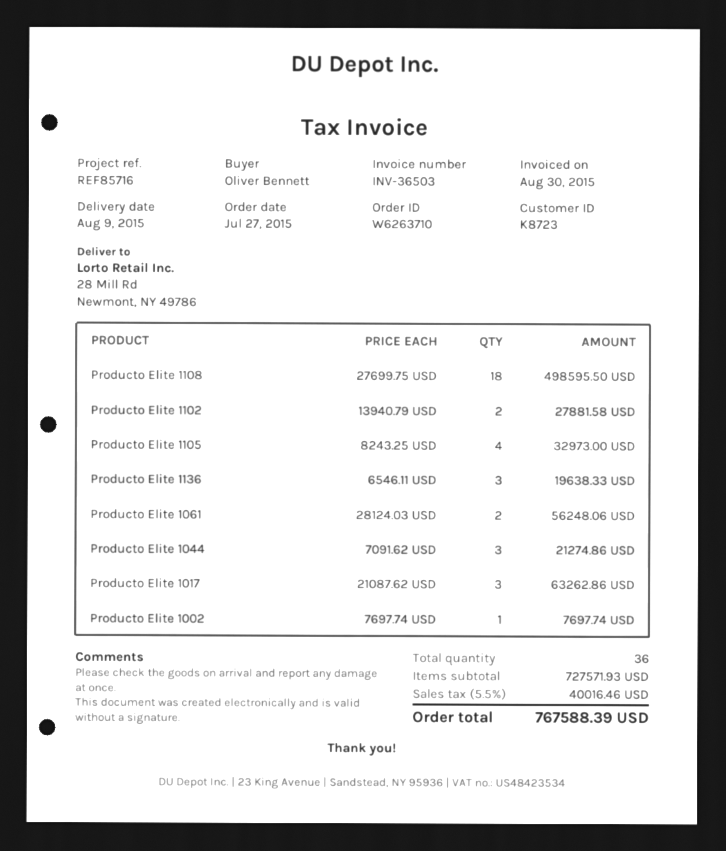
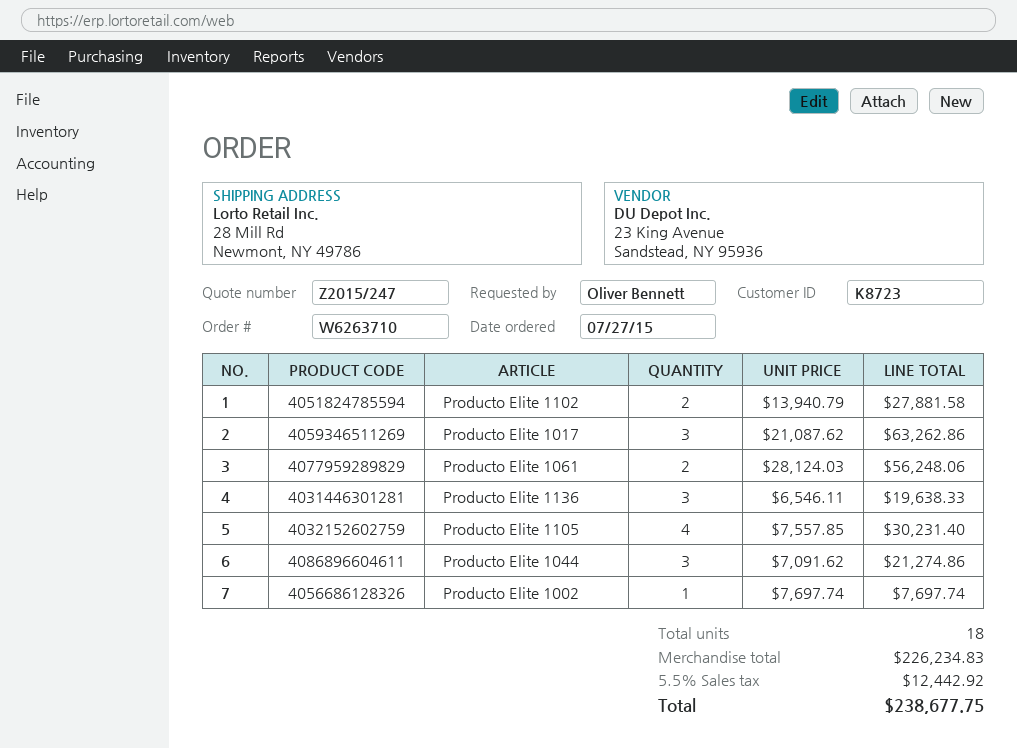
Producto Elite 1108: 18 x 27699.75 = 498595.50 -> none
Producto Elite 1105: 4 x 8243.25 = 32973.00 -> 4 x 7557.85 = 30231.40
total quantity: 36 -> 18
subtotal: 727571.93 -> 226234.83
tax: 5.5% = 40016.46 -> 5.5% = 12442.92
total: 767588.39 -> 238677.75

